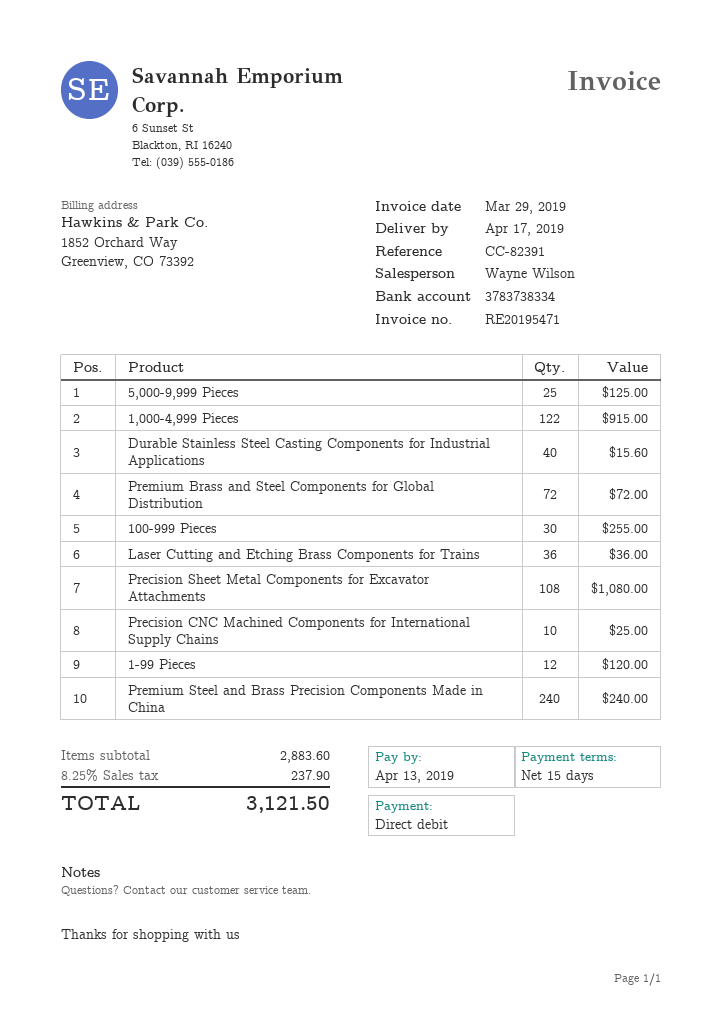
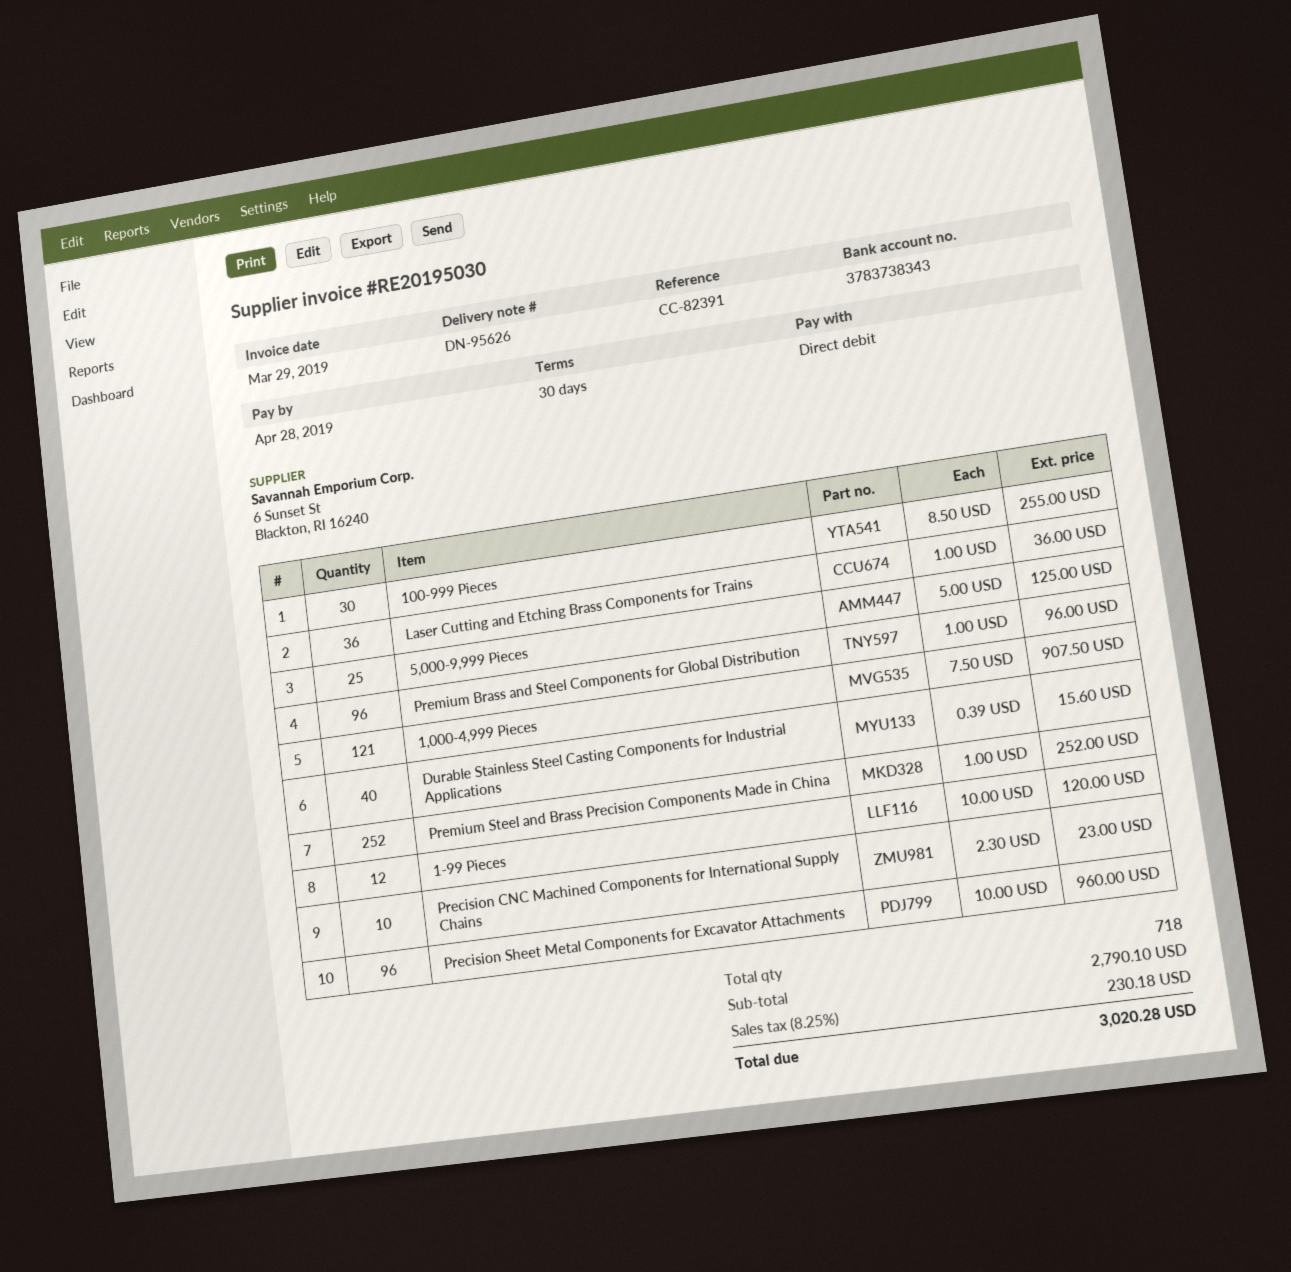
invoice number: RE20195471 -> RE20195030
payment terms: 15 days -> 30 days
due date: 2019-04-13 -> 2019-04-28
bank account: 3783738334 -> 3783738343
1,000-4,999 Pieces: 122 for 915.00 -> 121 for 907.50
Premium Brass and Steel Components for Global Distribution: 72 for 72.00 -> 96 for 96.00
Precision Sheet Metal Components for Excavator Attachments: 108 for 1080.00 -> 96 for 960.00
Precision CNC Machined Components for International Supply Chains: 10 for 25.00 -> 10 for 23.00
Premium Steel and Brass Precision Components Made in China: 240 for 240.00 -> 252 for 252.00
subtotal: 2883.60 -> 2790.10
tax: 8.25% = 237.90 -> 8.25% = 230.18
total: 3121.50 -> 3020.28

